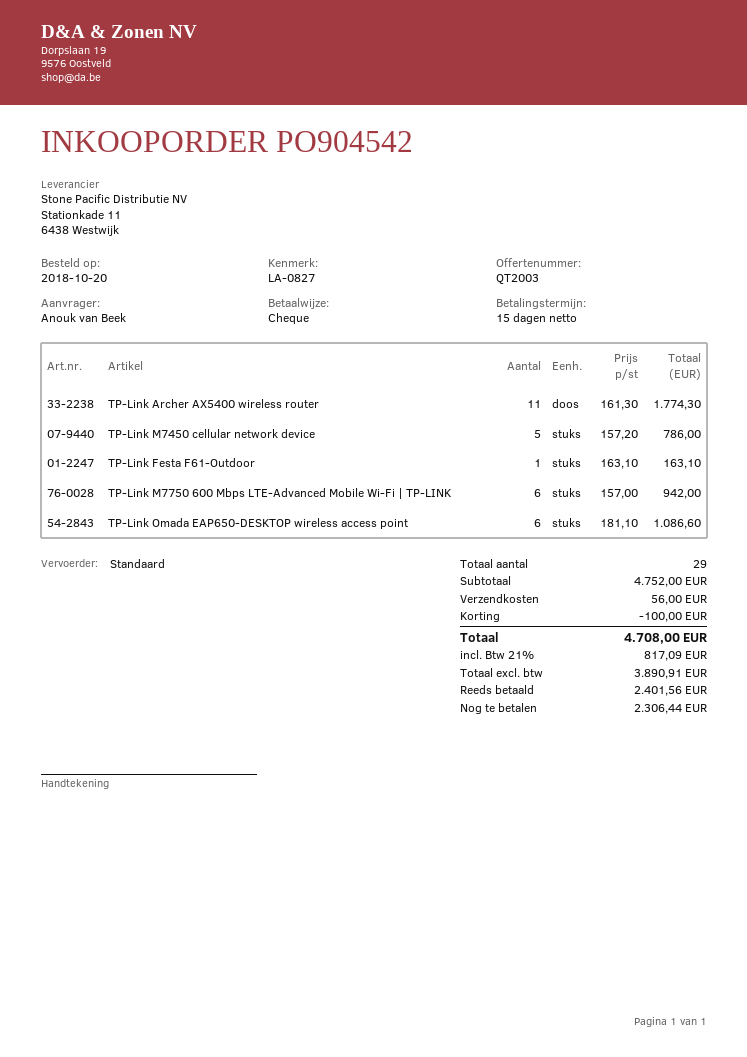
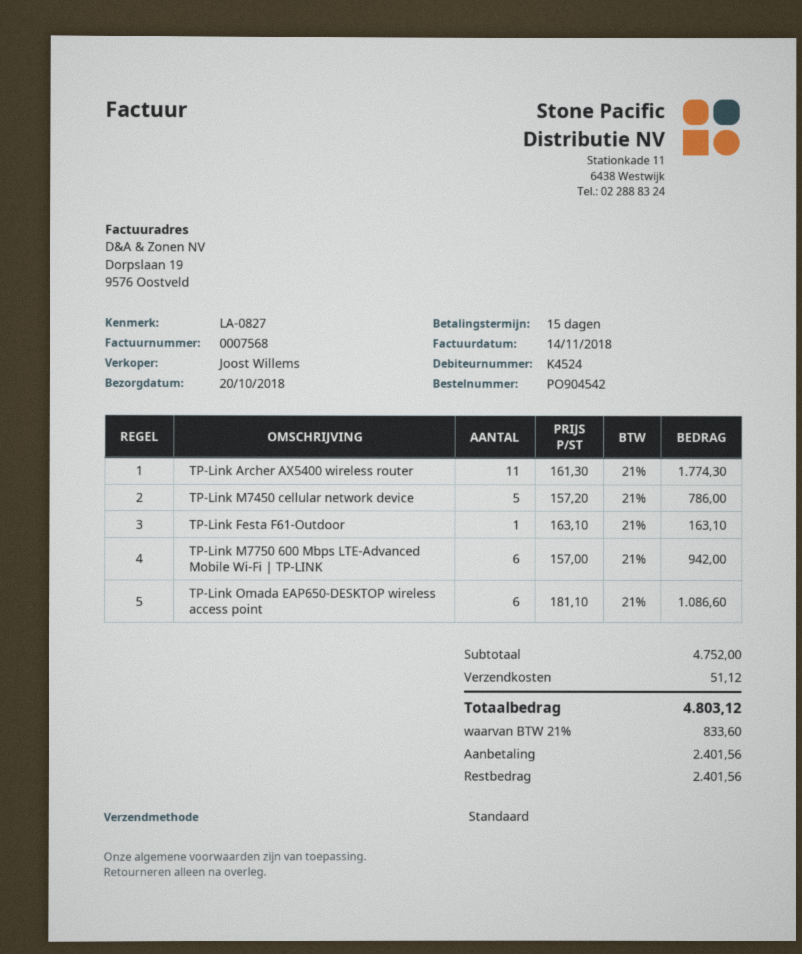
discount: 100.00 -> none
shipping: 56.00 -> 51.12
tax: 21% = 817.09 -> 21% = 833.60
total: 4708.00 -> 4803.12
balance: 2306.44 -> 2401.56

